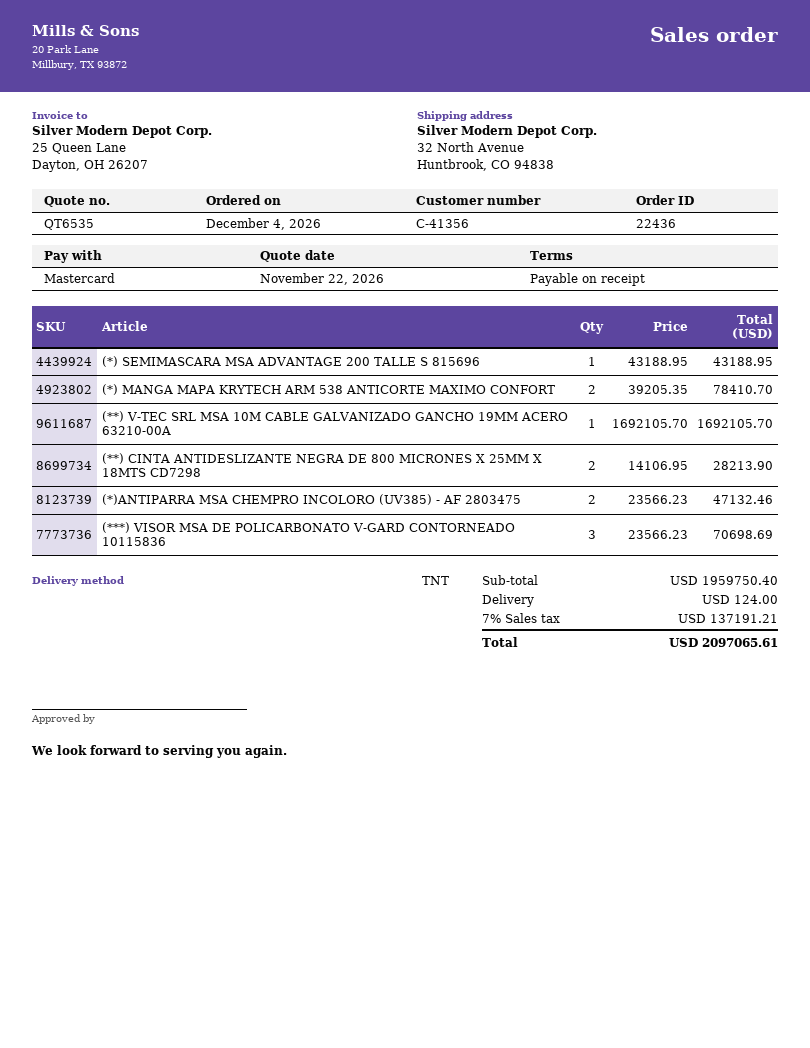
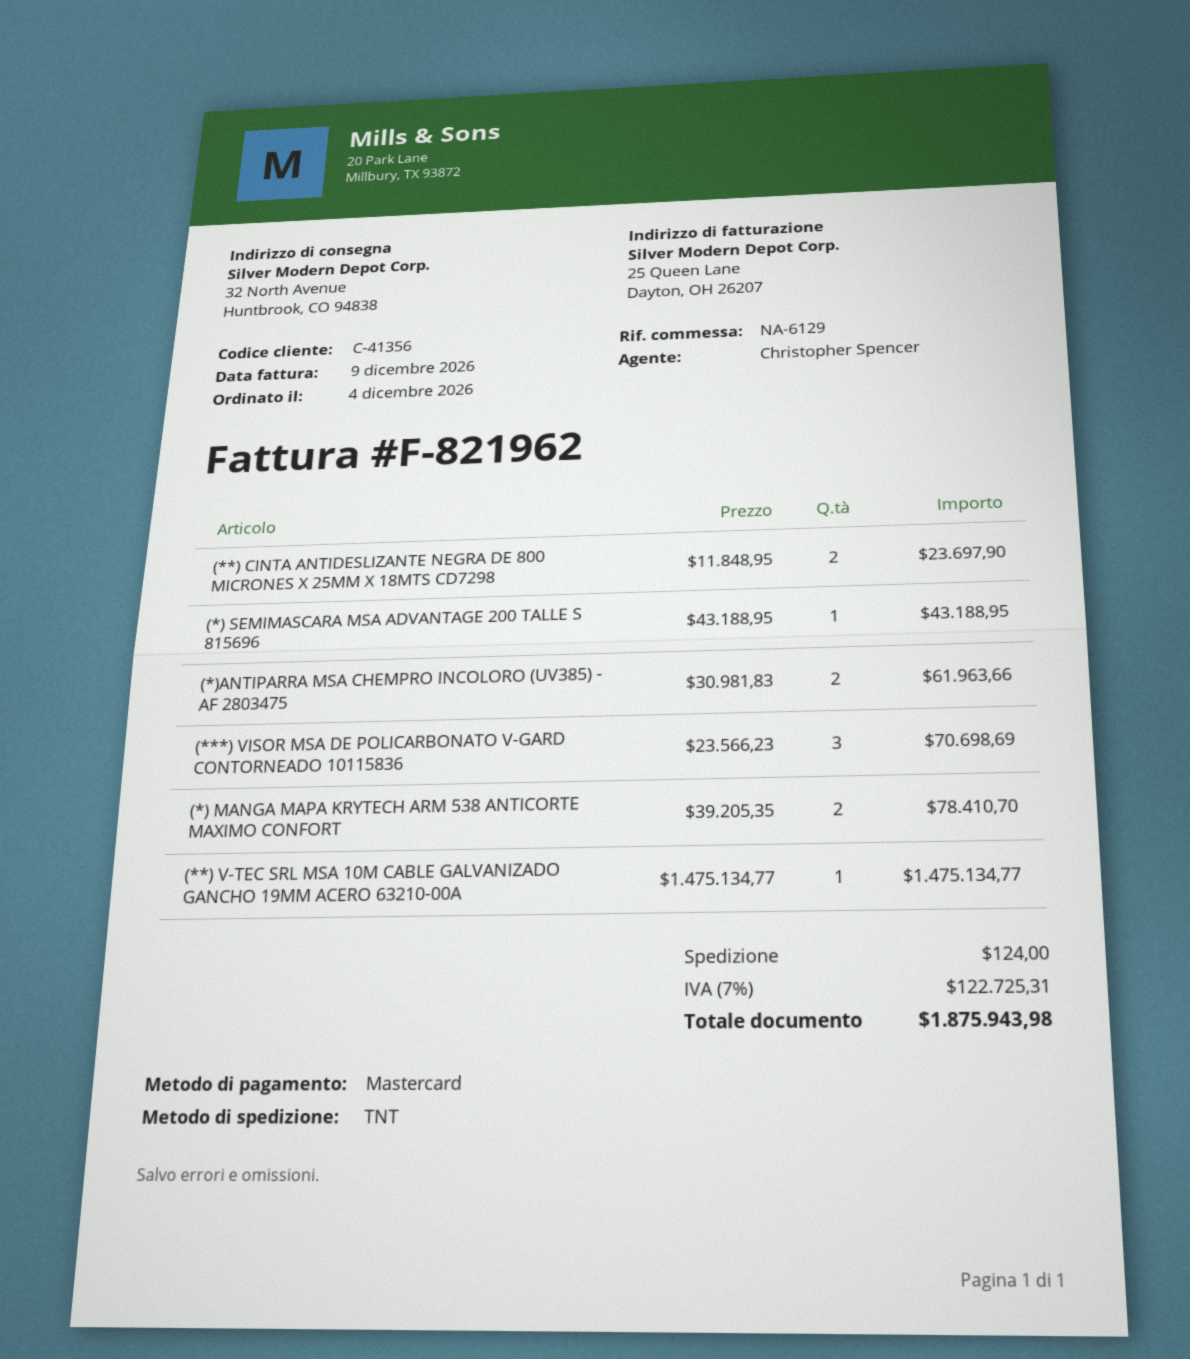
(**) V-TEC SRL MSA 10M CABLE GALVANIZADO GANCHO 19MM ACERO 63210-00A: 1 x 1692105.70 = 1692105.70 -> 1 x 1475134.77 = 1475134.77
(**) CINTA ANTIDESLIZANTE NEGRA DE 800 MICRONES X 25MM X 18MTS CD7298: 2 x 14106.95 = 28213.90 -> 2 x 11848.95 = 23697.90
(*)ANTIPARRA MSA CHEMPRO INCOLORO (UV385) - AF 2803475: 2 x 23566.23 = 47132.46 -> 2 x 30981.83 = 61963.66
tax: 7% = 137191.21 -> 7% = 122725.31
total: 2097065.61 -> 1875943.98

